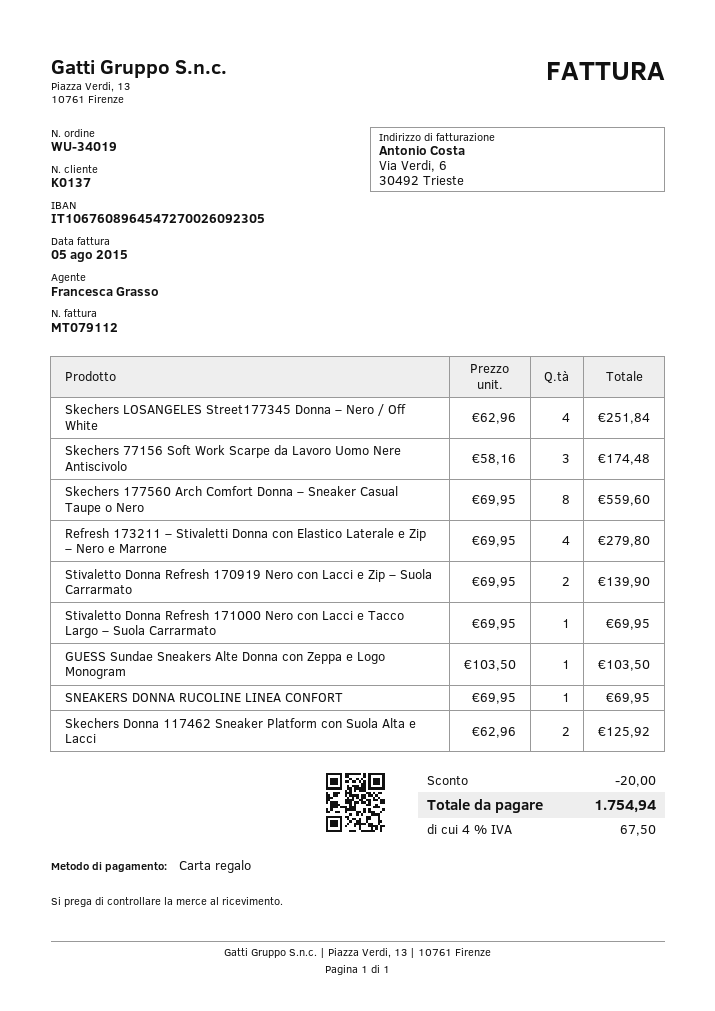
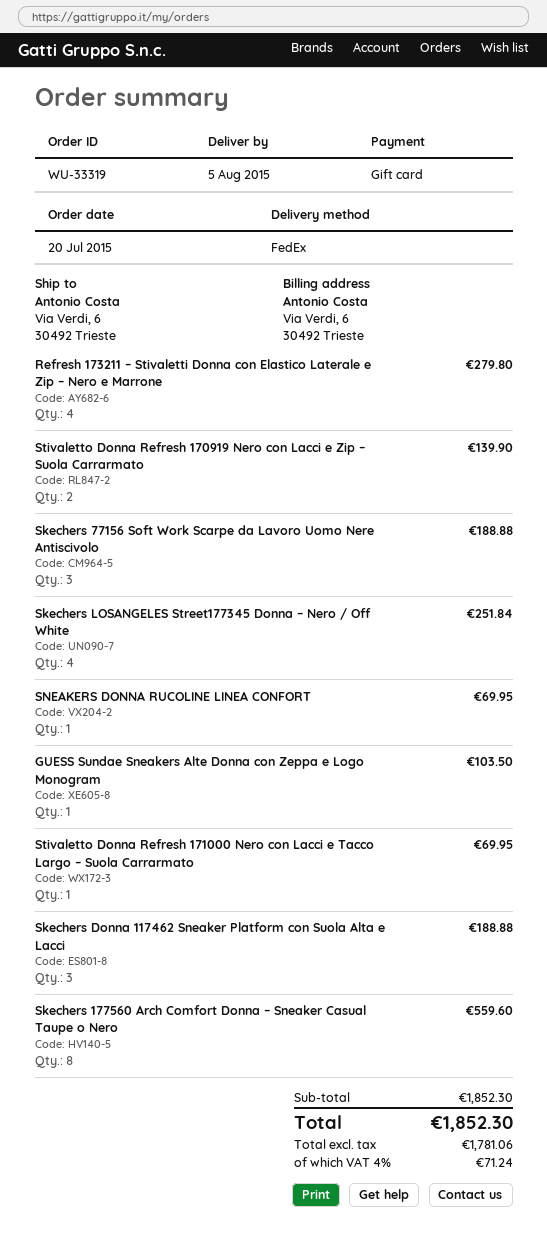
order number: WU-34019 -> WU-33319
Skechers 77156 Soft Work Scarpe da Lavoro Uomo Nere Antiscivolo: 3 for 174.48 -> 3 for 188.88
Skechers Donna 117462 Sneaker Platform con Suola Alta e Lacci: 2 for 125.92 -> 3 for 188.88
discount: 20.00 -> none
tax: 4% = 67.50 -> 4% = 71.24
total: 1754.94 -> 1852.30

